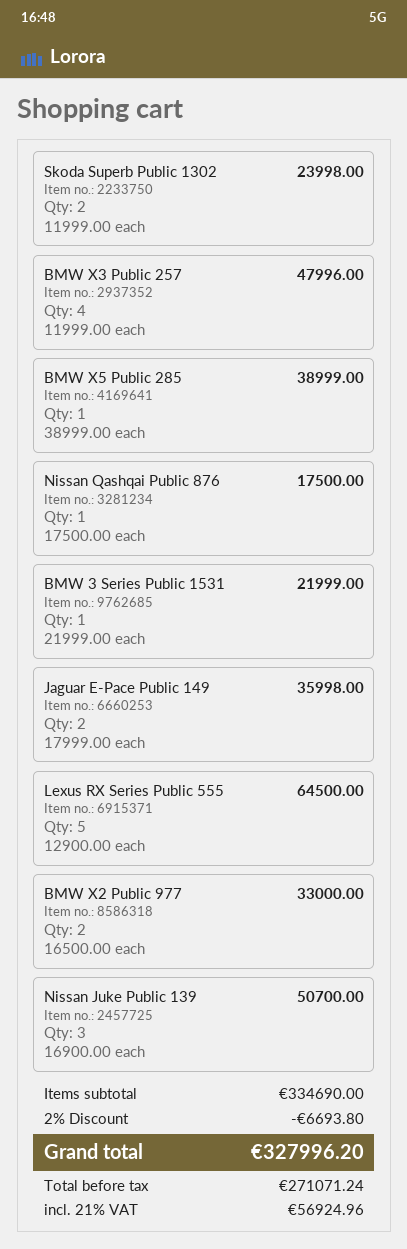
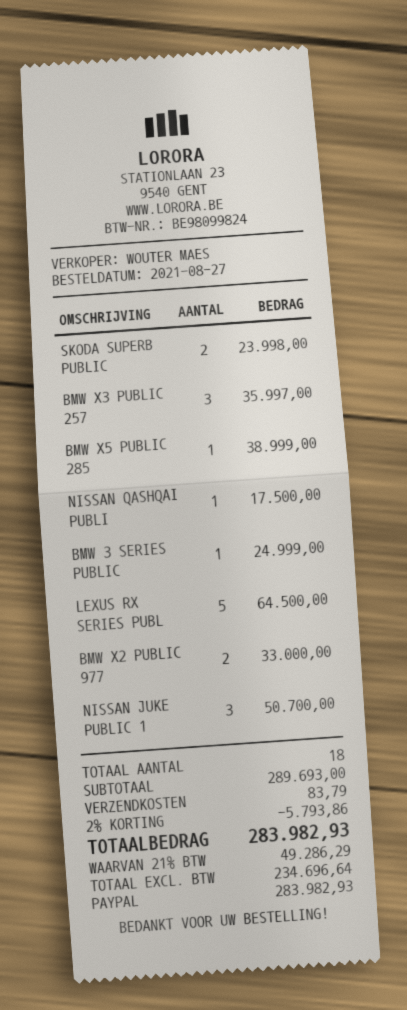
BMW X3 Public 257: 4 for 47996.00 -> 3 for 35997.00
BMW 3 Series Public 1531: 1 for 21999.00 -> 1 for 24999.00
Jaguar E-Pace Public 149: 2 for 35998.00 -> none
subtotal: 334690.00 -> 289693.00
discount: 2% = 6693.80 -> 2% = 5793.86
shipping: none -> 83.79
net: 271071.24 -> 234696.64
tax: 21% = 56924.96 -> 21% = 49286.29
total: 327996.20 -> 283982.93

